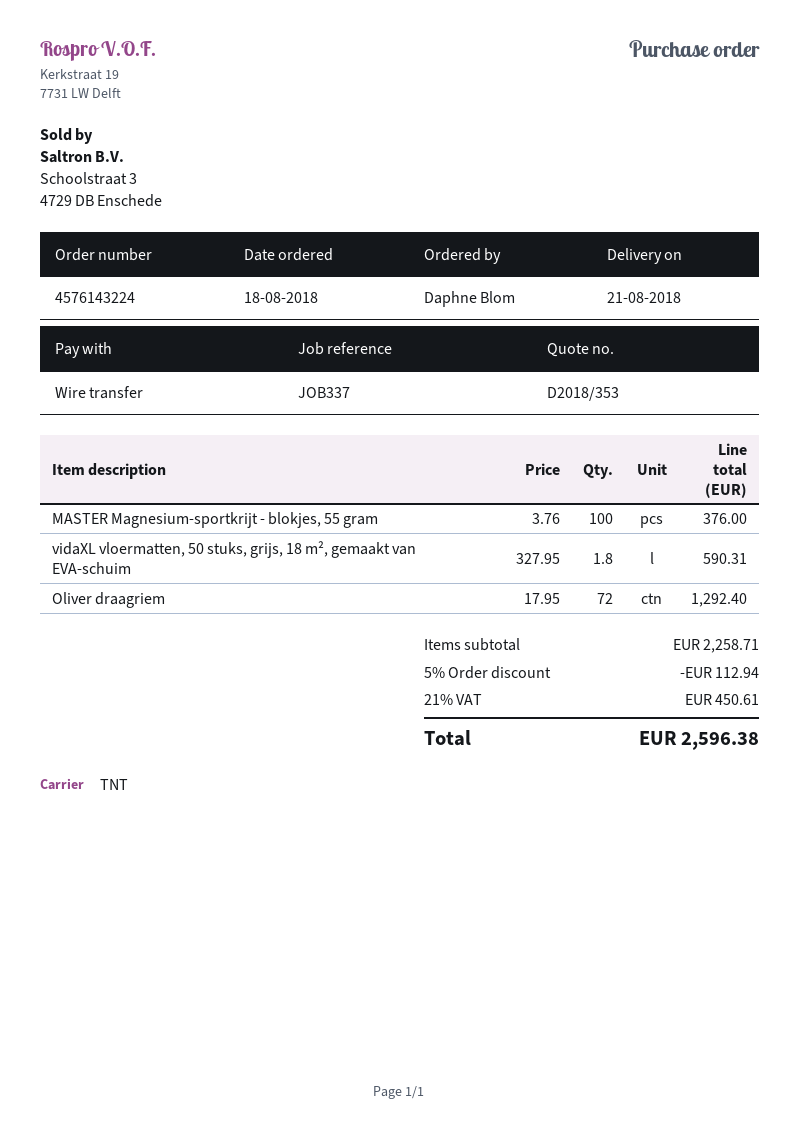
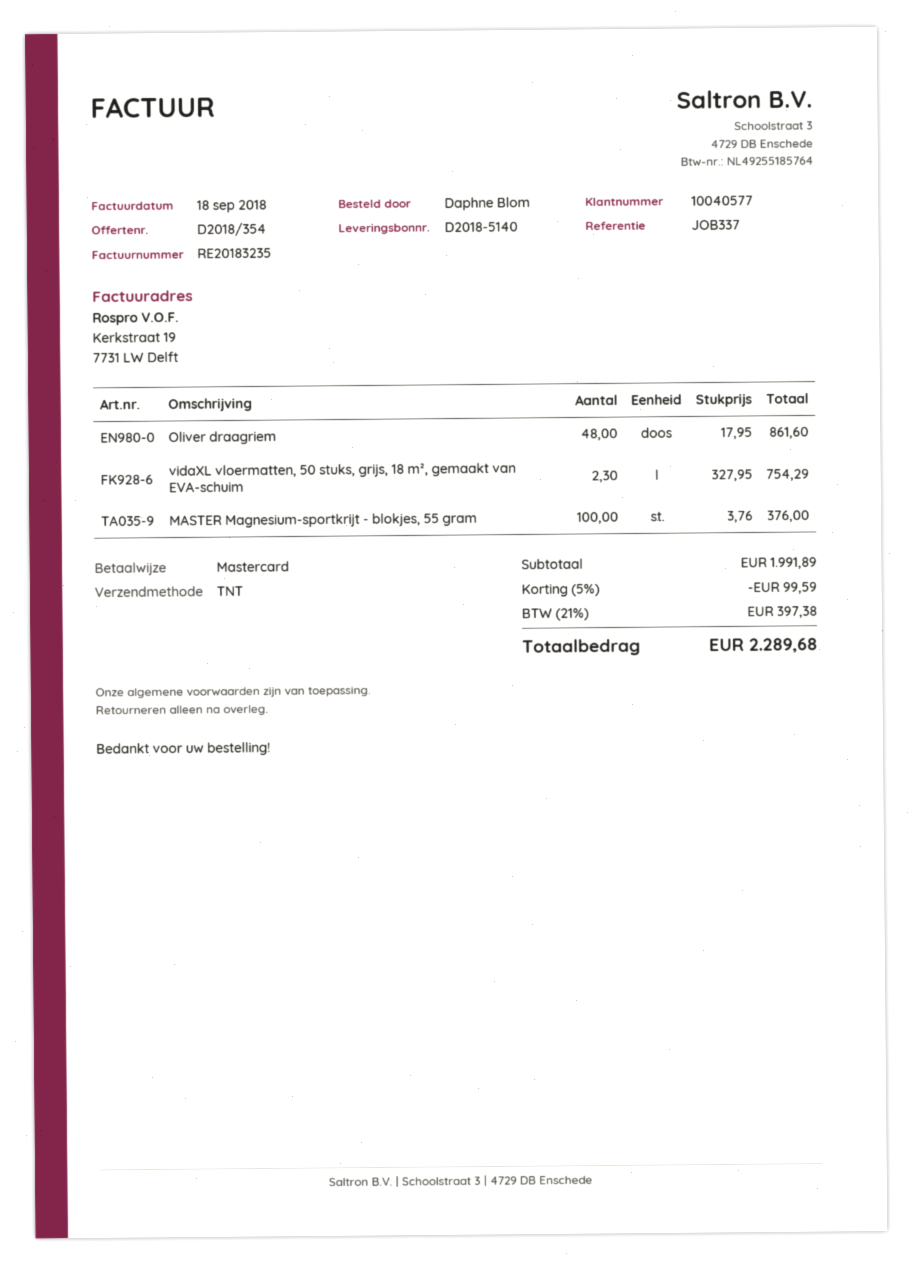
quote number: D2018/353 -> D2018/354
payment method: bank transfer -> Mastercard
vidaXL vloermatten, 50 stuks, grijs, 18 m², gemaakt van EVA-schuim: 1.8 x 327.95 = 590.31 -> 2.3 x 327.95 = 754.29
Oliver draagriem: 72 x 17.95 = 1292.40 -> 48 x 17.95 = 861.60
subtotal: 2258.71 -> 1991.89
discount: 5% = 112.94 -> 5% = 99.59
tax: 21% = 450.61 -> 21% = 397.38
total: 2596.38 -> 2289.68

